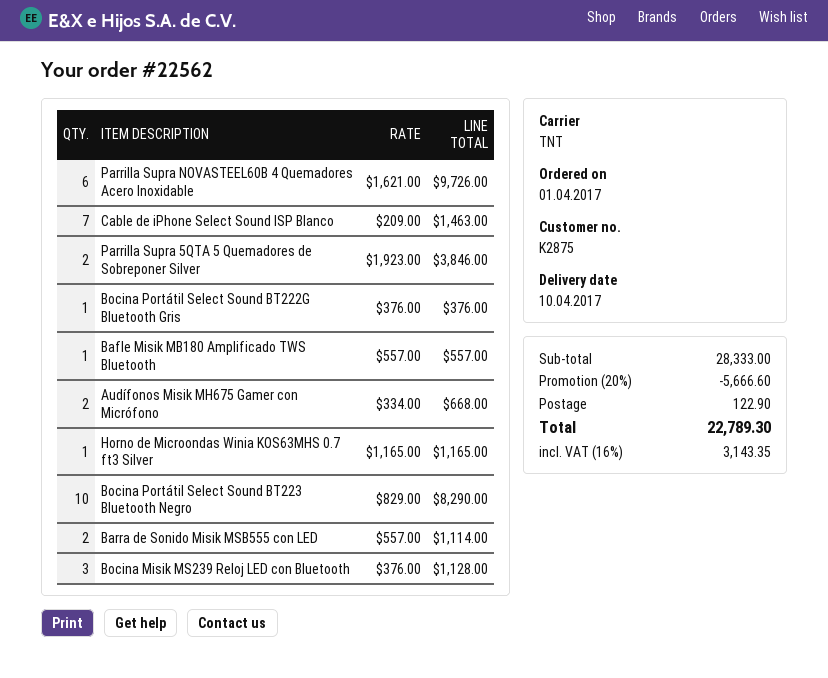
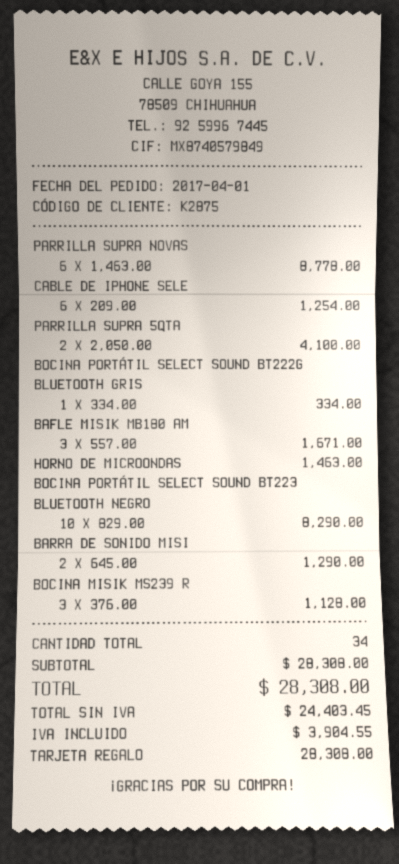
Parrilla Supra NOVASTEEL60B 4 Quemadores Acero Inoxidable: 6 x 1621.00 = 9726.00 -> 6 x 1463.00 = 8778.00
Cable de iPhone Select Sound ISP Blanco: 7 x 209.00 = 1463.00 -> 6 x 209.00 = 1254.00
Parrilla Supra 5QTA 5 Quemadores de Sobreponer Silver: 2 x 1923.00 = 3846.00 -> 2 x 2050.00 = 4100.00
Bocina Portátil Select Sound BT222G Bluetooth Gris: 1 x 376.00 = 376.00 -> 1 x 334.00 = 334.00
Bafle Misik MB180 Amplificado TWS Bluetooth: 1 x 557.00 = 557.00 -> 3 x 557.00 = 1671.00
Audífonos Misik MH675 Gamer con Micrófono: 2 x 334.00 = 668.00 -> none
Horno de Microondas Winia KOS63MHS 0.7 ft3 Silver: 1 x 1165.00 = 1165.00 -> 1 x 1463.00 = 1463.00
Barra de Sonido Misik MSB555 con LED: 2 x 557.00 = 1114.00 -> 2 x 645.00 = 1290.00
subtotal: 28333.00 -> 28308.00
discount: 20% = 5666.60 -> none
shipping: 122.90 -> none
tax: 3143.35 -> 3904.55
total: 22789.30 -> 28308.00

